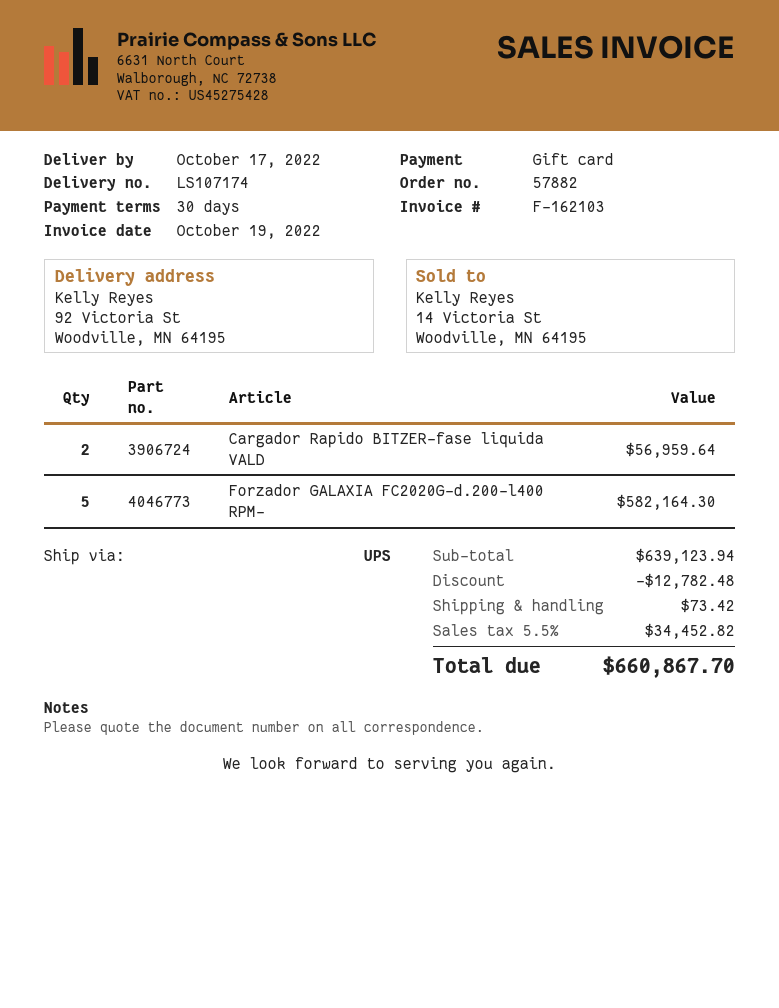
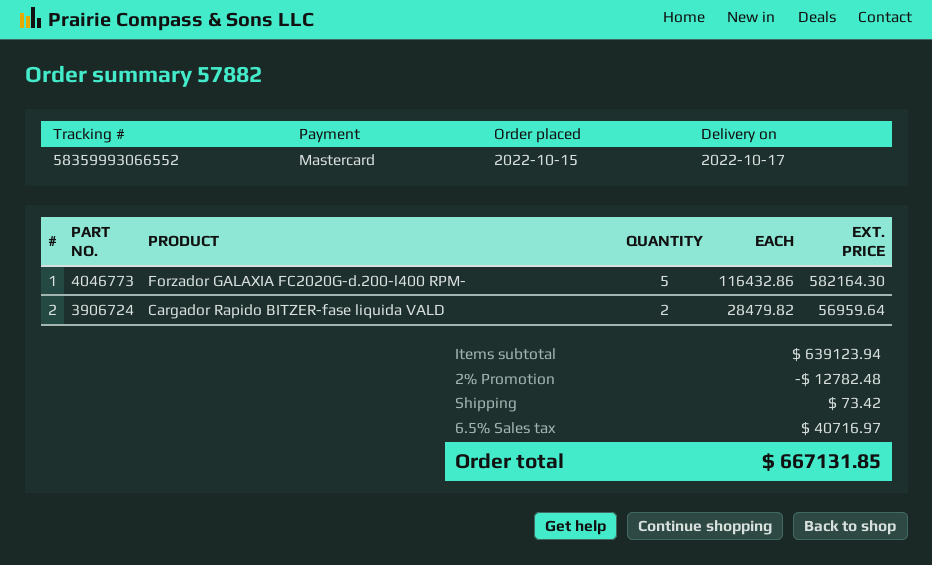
payment method: gift card -> Mastercard
tax: 5.5% = 34452.82 -> 6.5% = 40716.97
total: 660867.70 -> 667131.85

